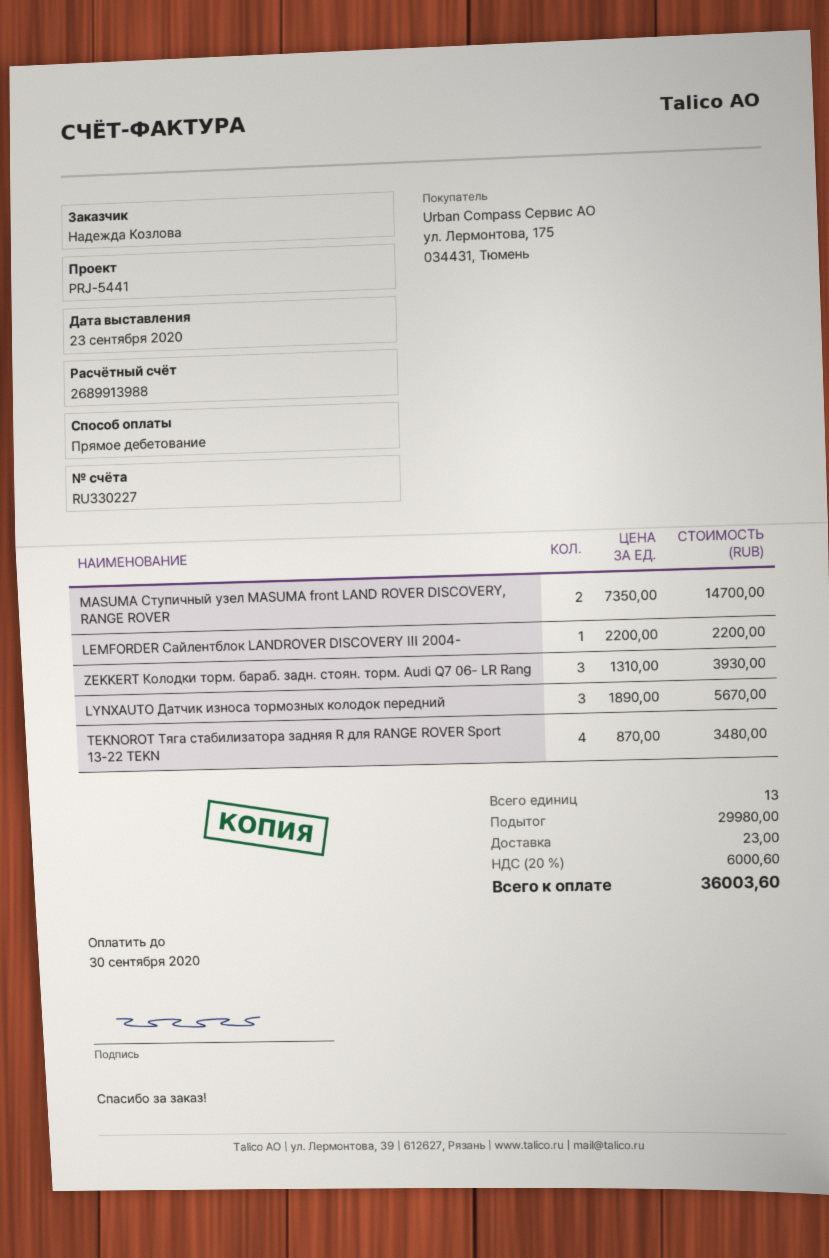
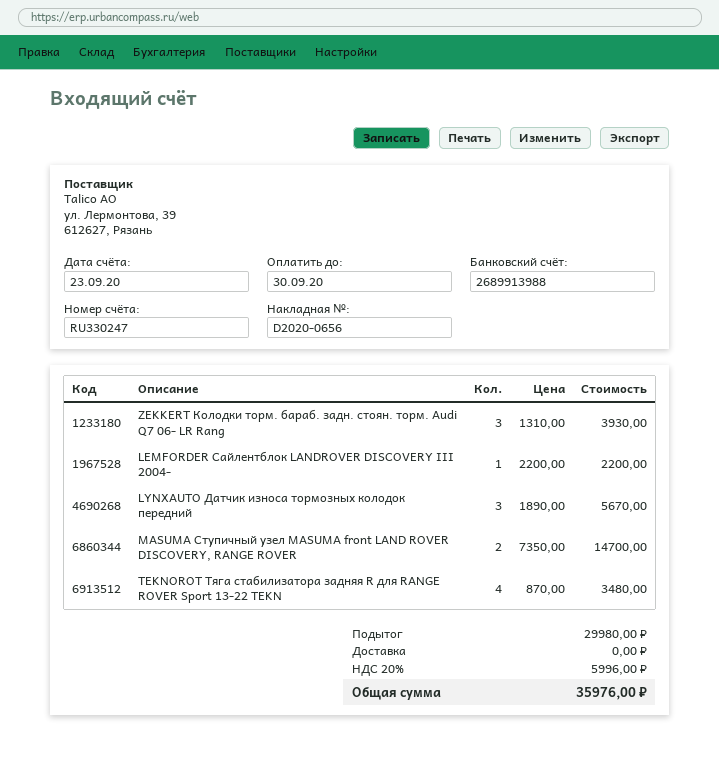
invoice number: RU330227 -> RU330247
shipping: 23.00 -> 0.00
tax: 20% = 6000.60 -> 20% = 5996.00
total: 36003.60 -> 35976.00

